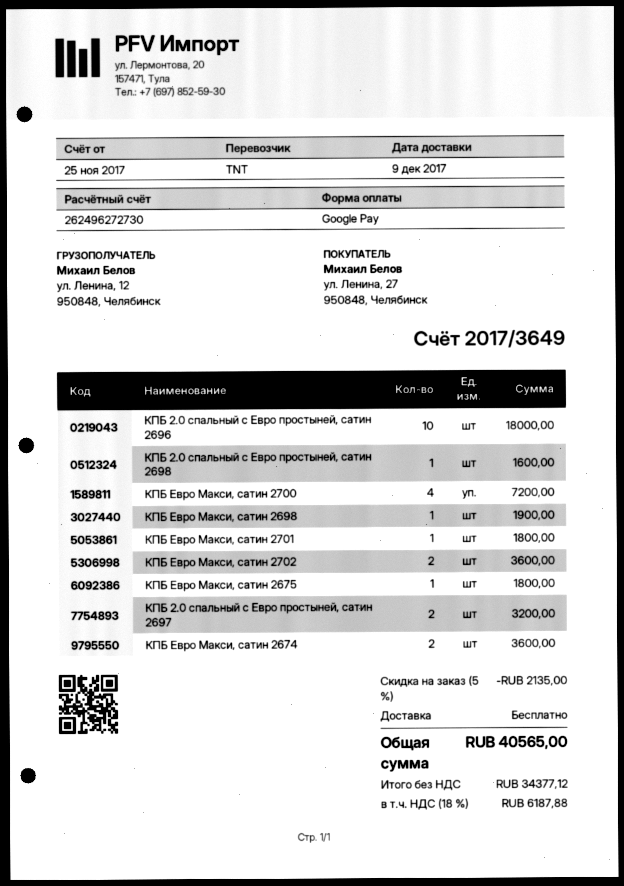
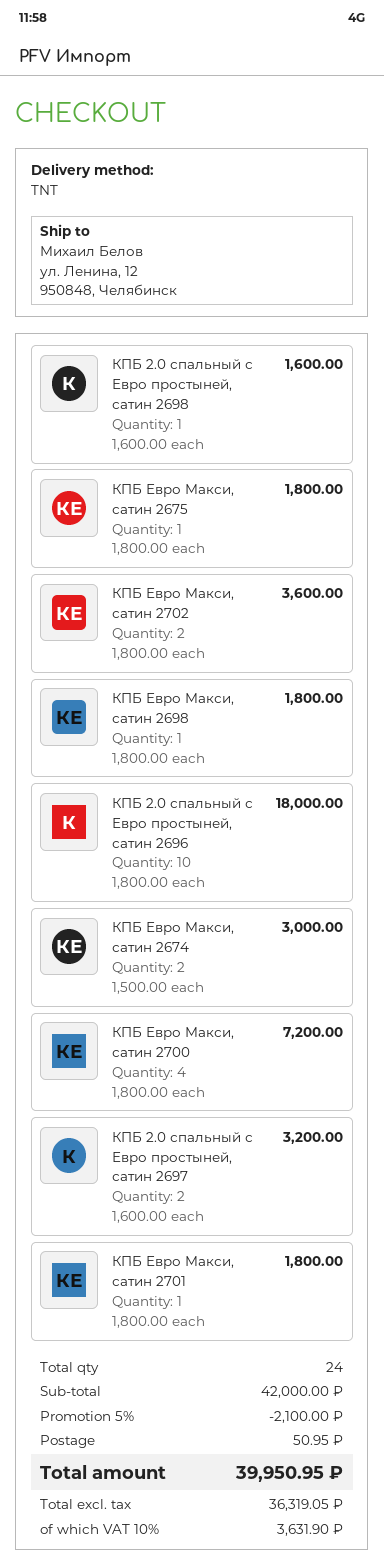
КПБ Евро Макси, сатин 2698: 1 for 1900.00 -> 1 for 1800.00
КПБ Евро Макси, сатин 2674: 2 for 3600.00 -> 2 for 3000.00
discount: 5% = 2135.00 -> 5% = 2100.00
shipping: 0.00 -> 50.95
net: 34377.12 -> 36319.05
tax: 18% = 6187.88 -> 10% = 3631.90
total: 40565.00 -> 39950.95

